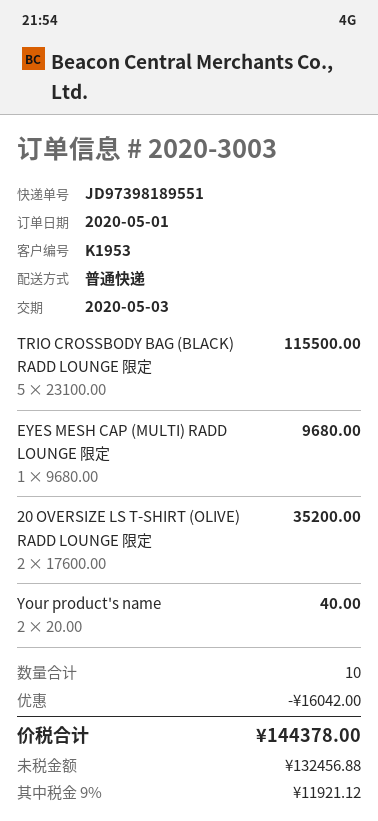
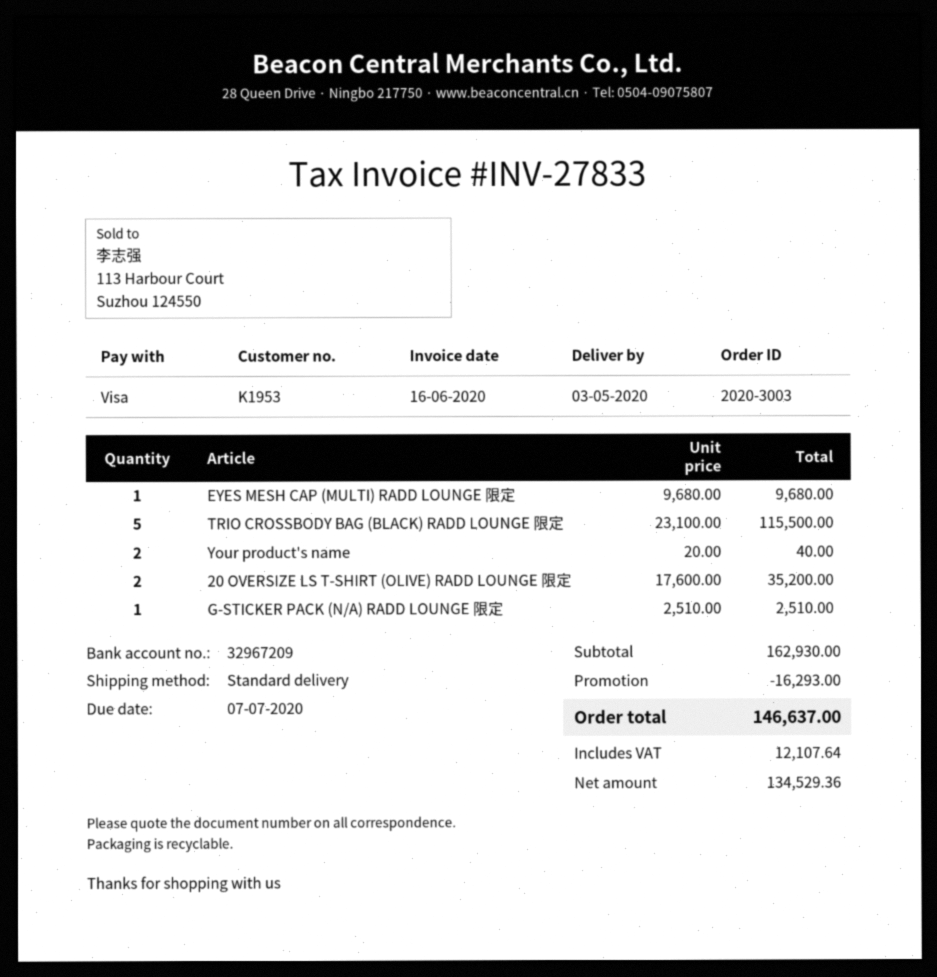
G-STICKER PACK (N/A) RADD LOUNGE 限定: none -> 1 x 2510.00 = 2510.00
discount: 16042.00 -> 16293.00
net: 132456.88 -> 134529.36
tax: 11921.12 -> 12107.64
total: 144378.00 -> 146637.00

